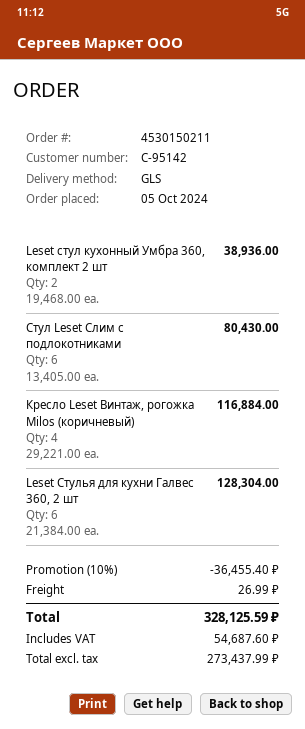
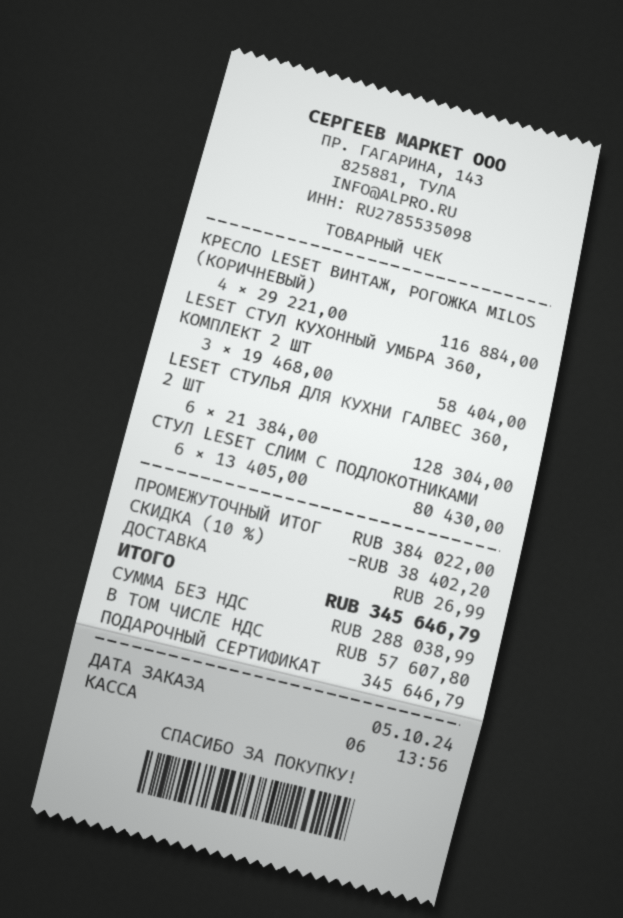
Leset стул кухонный Умбра 360, комплект 2 шт: 2 x 19468.00 = 38936.00 -> 3 x 19468.00 = 58404.00
discount: 10% = 36455.40 -> 10% = 38402.20
net: 273437.99 -> 288038.99
tax: 54687.60 -> 57607.80
total: 328125.59 -> 345646.79

